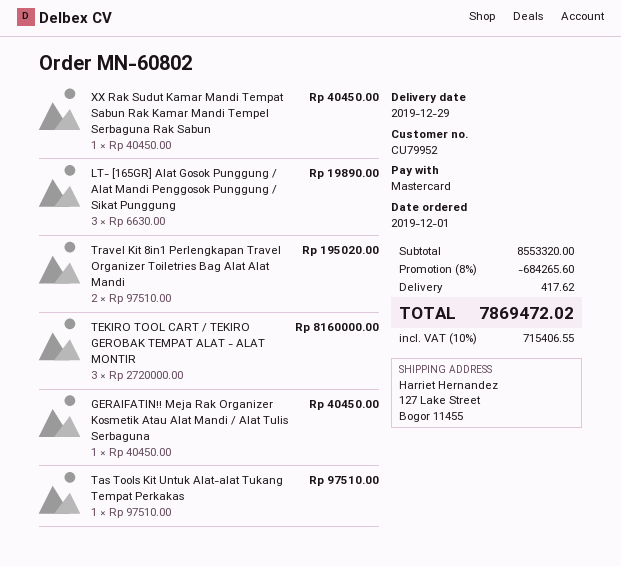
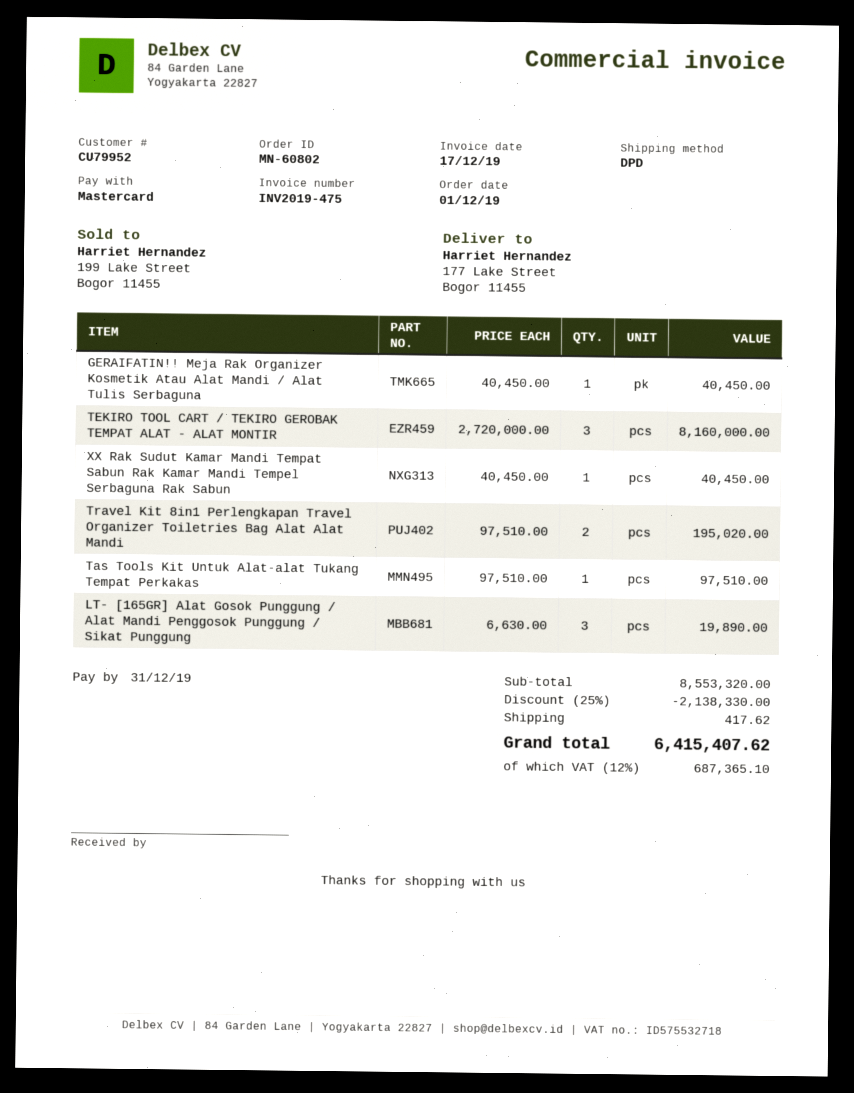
ship to: 127 Lake Street, Bogor 11455 -> 177 Lake Street, Bogor 11455
discount: 8% = 684265.60 -> 25% = 2138330.00
tax: 10% = 715406.55 -> 12% = 687365.10
total: 7869472.02 -> 6415407.62

